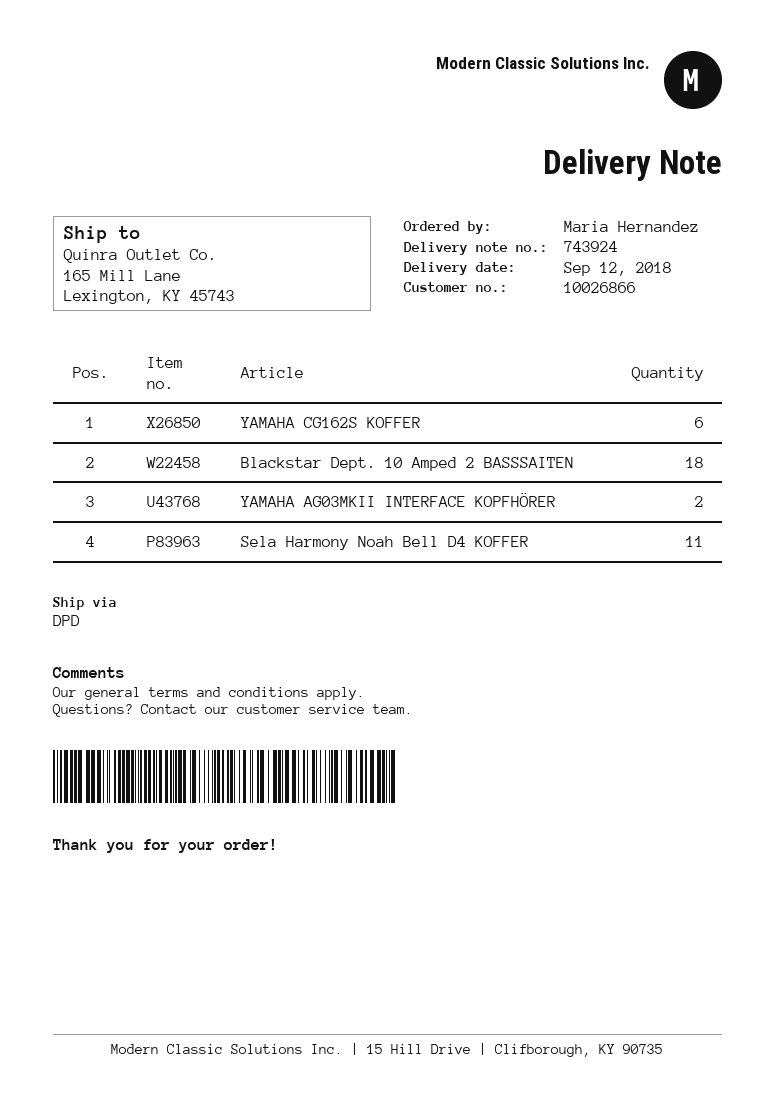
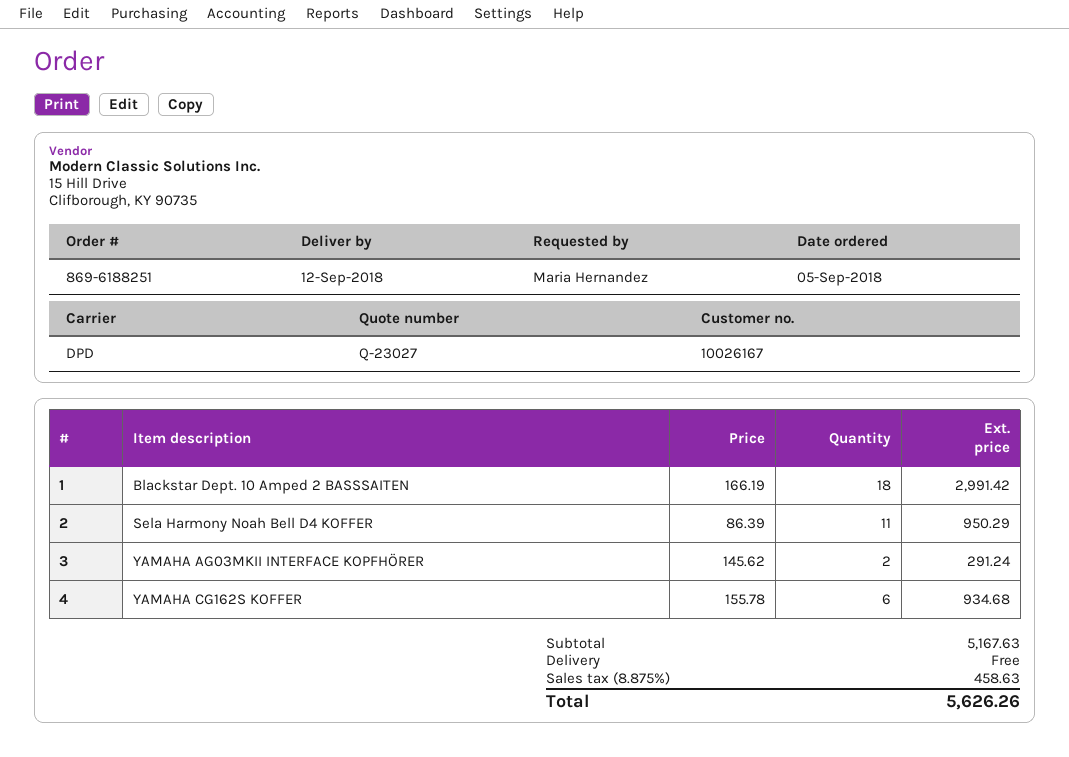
customer number: 10026866 -> 10026167

